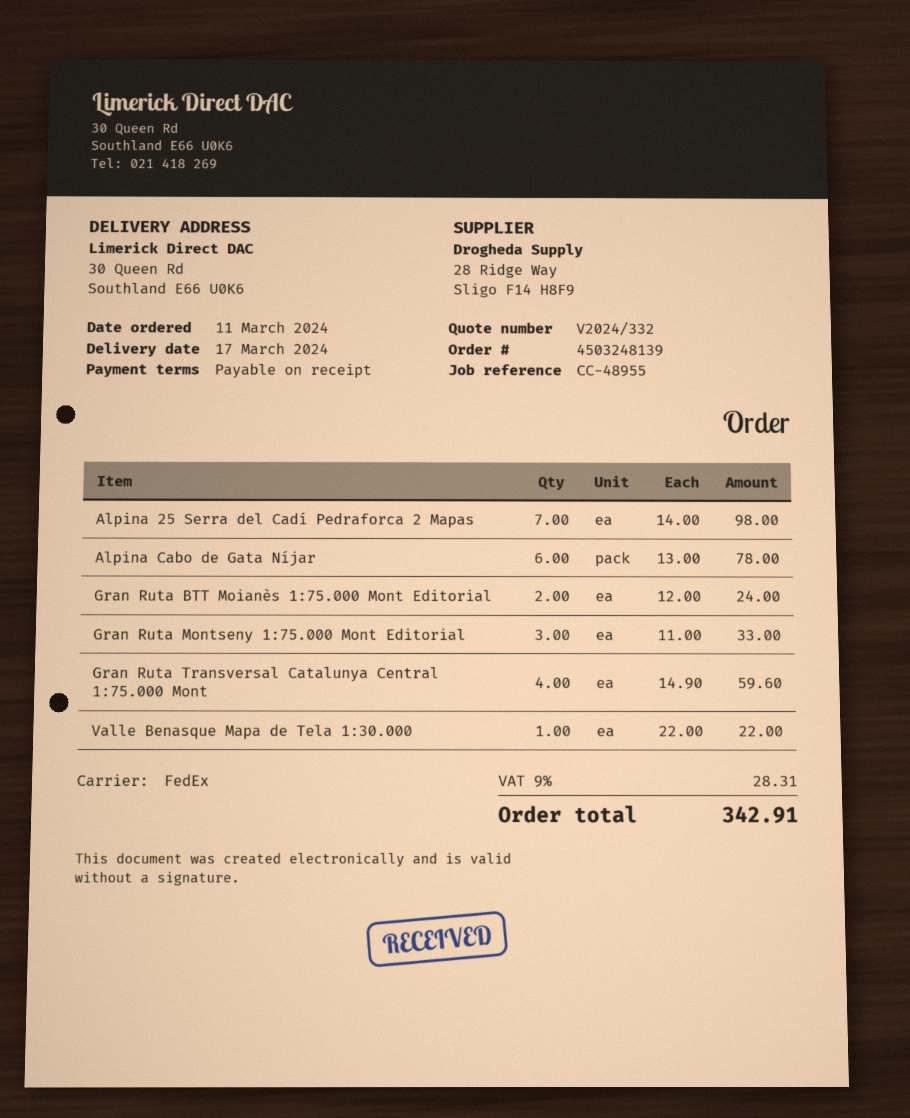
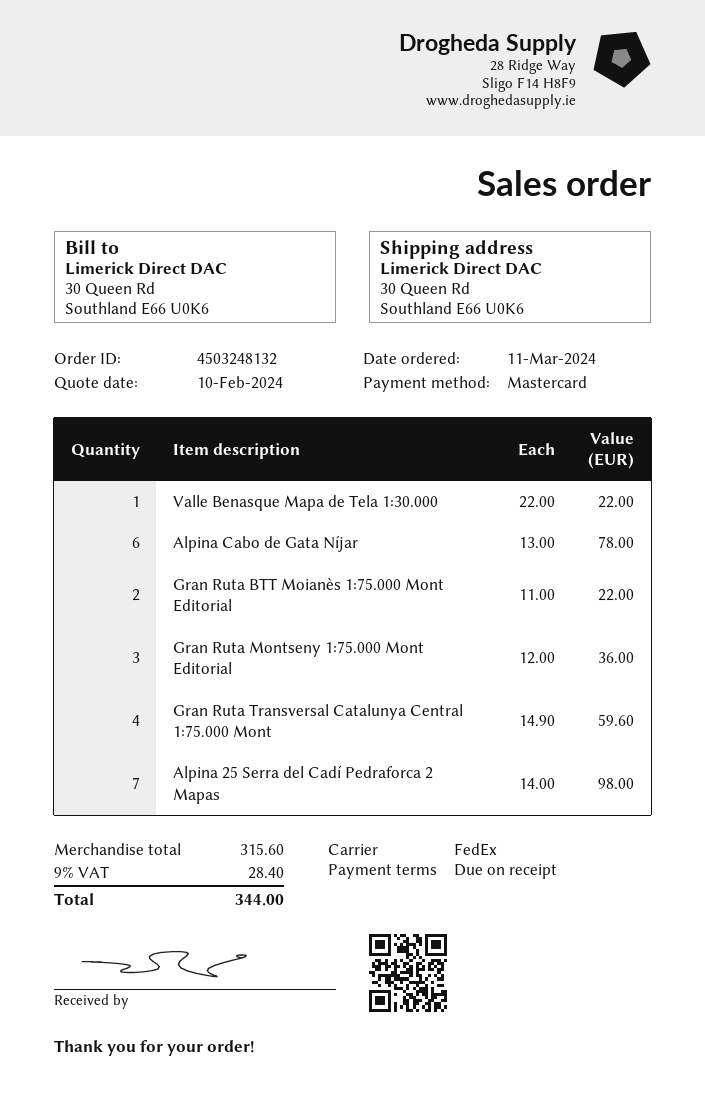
order number: 4503248139 -> 4503248132
Gran Ruta BTT Moianès 1:75.000 Mont Editorial: 2 x 12.00 = 24.00 -> 2 x 11.00 = 22.00
Gran Ruta Montseny 1:75.000 Mont Editorial: 3 x 11.00 = 33.00 -> 3 x 12.00 = 36.00
tax: 9% = 28.31 -> 9% = 28.40
total: 342.91 -> 344.00

